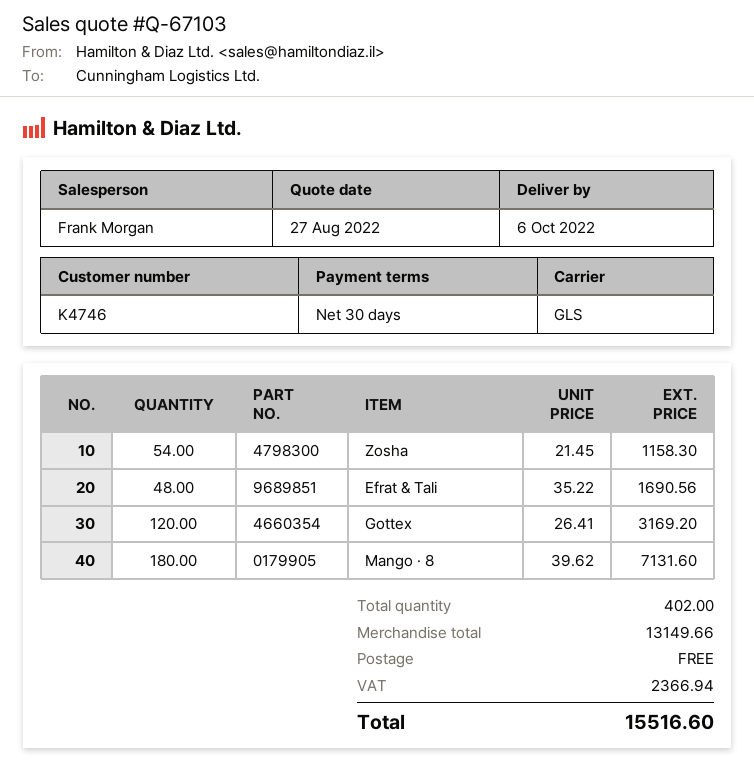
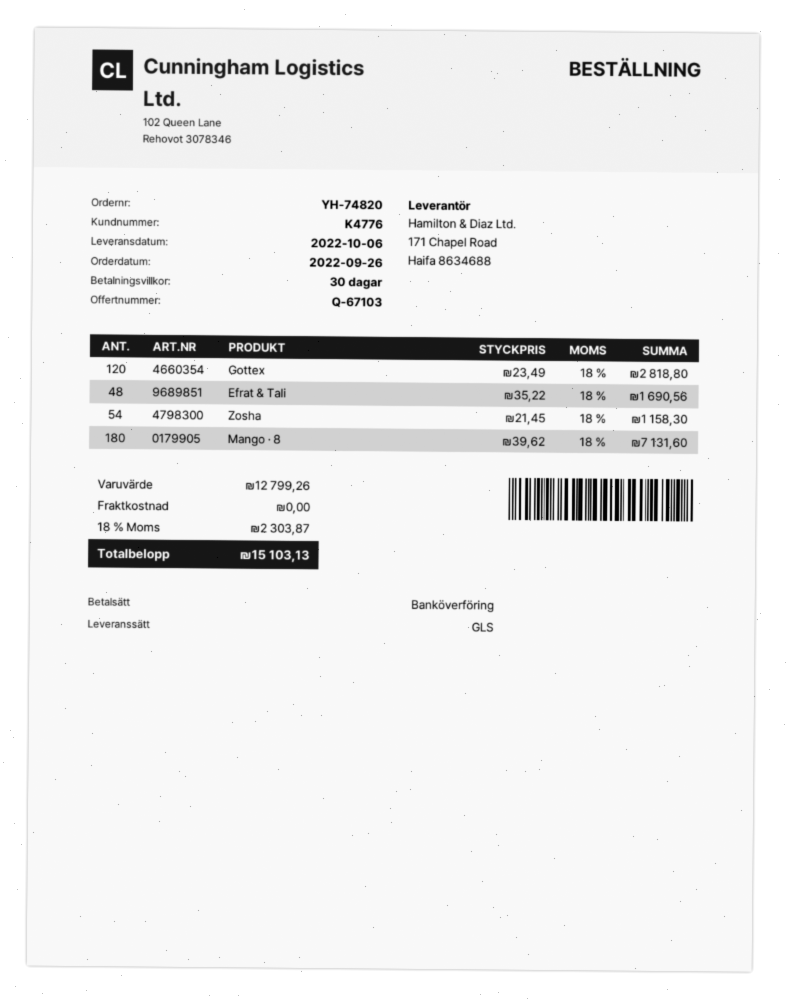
customer number: K4746 -> K4776
Gottex: 120 x 26.41 = 3169.20 -> 120 x 23.49 = 2818.80
subtotal: 13149.66 -> 12799.26
tax: 2366.94 -> 2303.87
total: 15516.60 -> 15103.13

